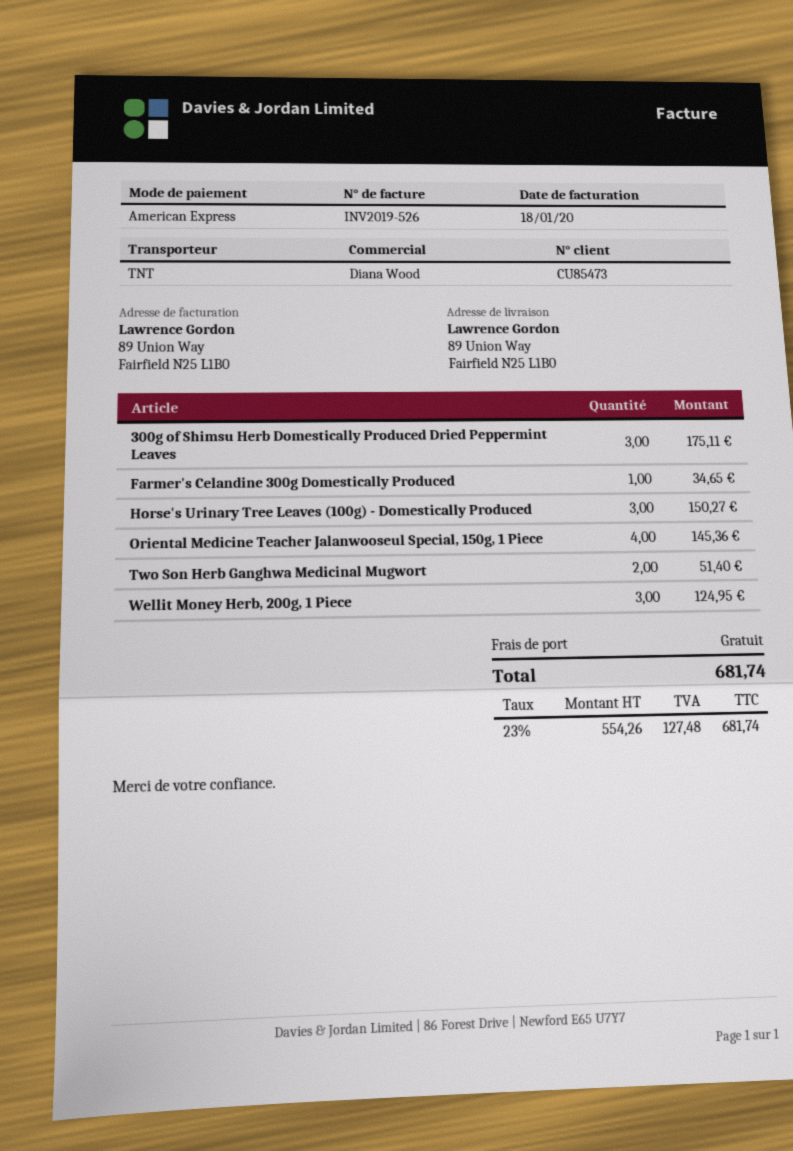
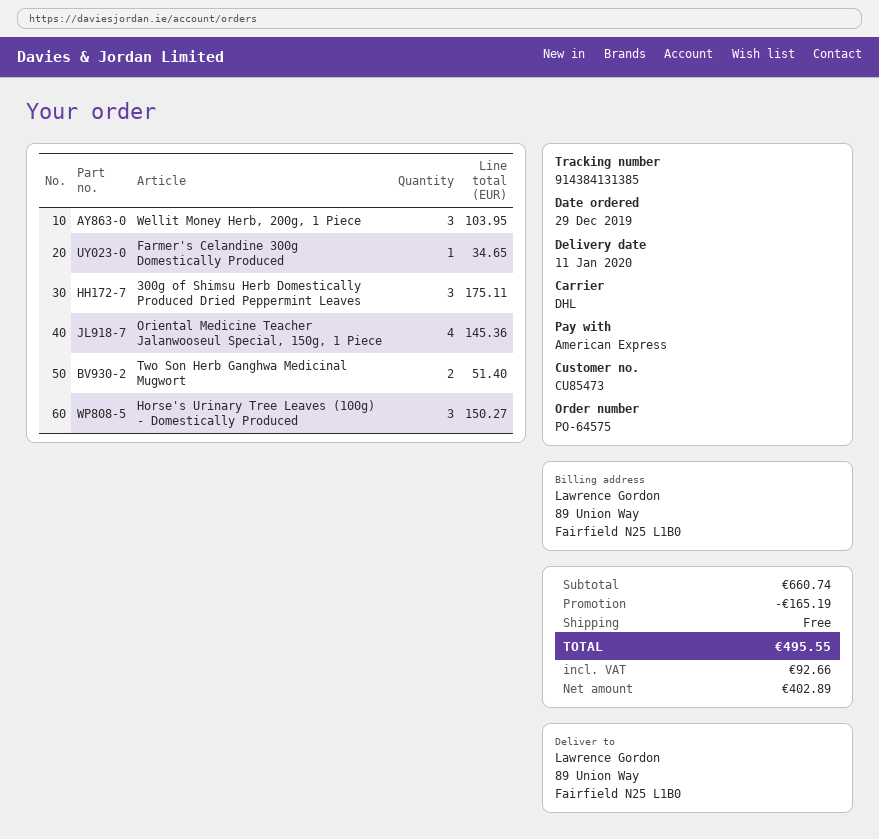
shipping method: TNT -> DHL
Wellit Money Herb, 200g, 1 Piece: 3 for 124.95 -> 3 for 103.95
discount: none -> 165.19
net: 554.26 -> 402.89
tax: 127.48 -> 92.66
total: 681.74 -> 495.55

